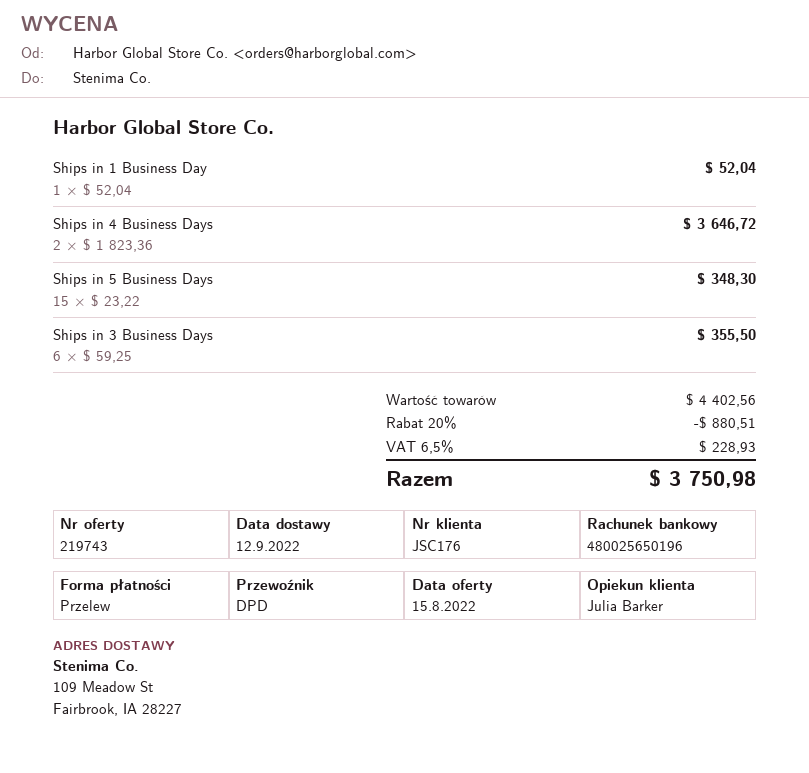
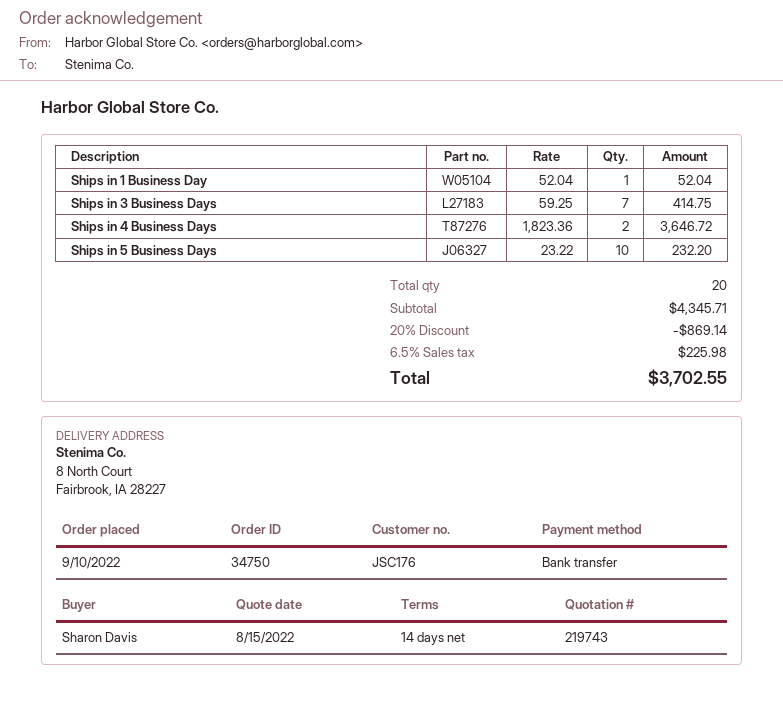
ship to: 109 Meadow St, Fairbrook, IA 28227 -> 8 North Court, Fairbrook, IA 28227
Ships in 5 Business Days: 15 x 23.22 = 348.30 -> 10 x 23.22 = 232.20
Ships in 3 Business Days: 6 x 59.25 = 355.50 -> 7 x 59.25 = 414.75
subtotal: 4402.56 -> 4345.71
discount: 20% = 880.51 -> 20% = 869.14
tax: 6.5% = 228.93 -> 6.5% = 225.98
total: 3750.98 -> 3702.55

